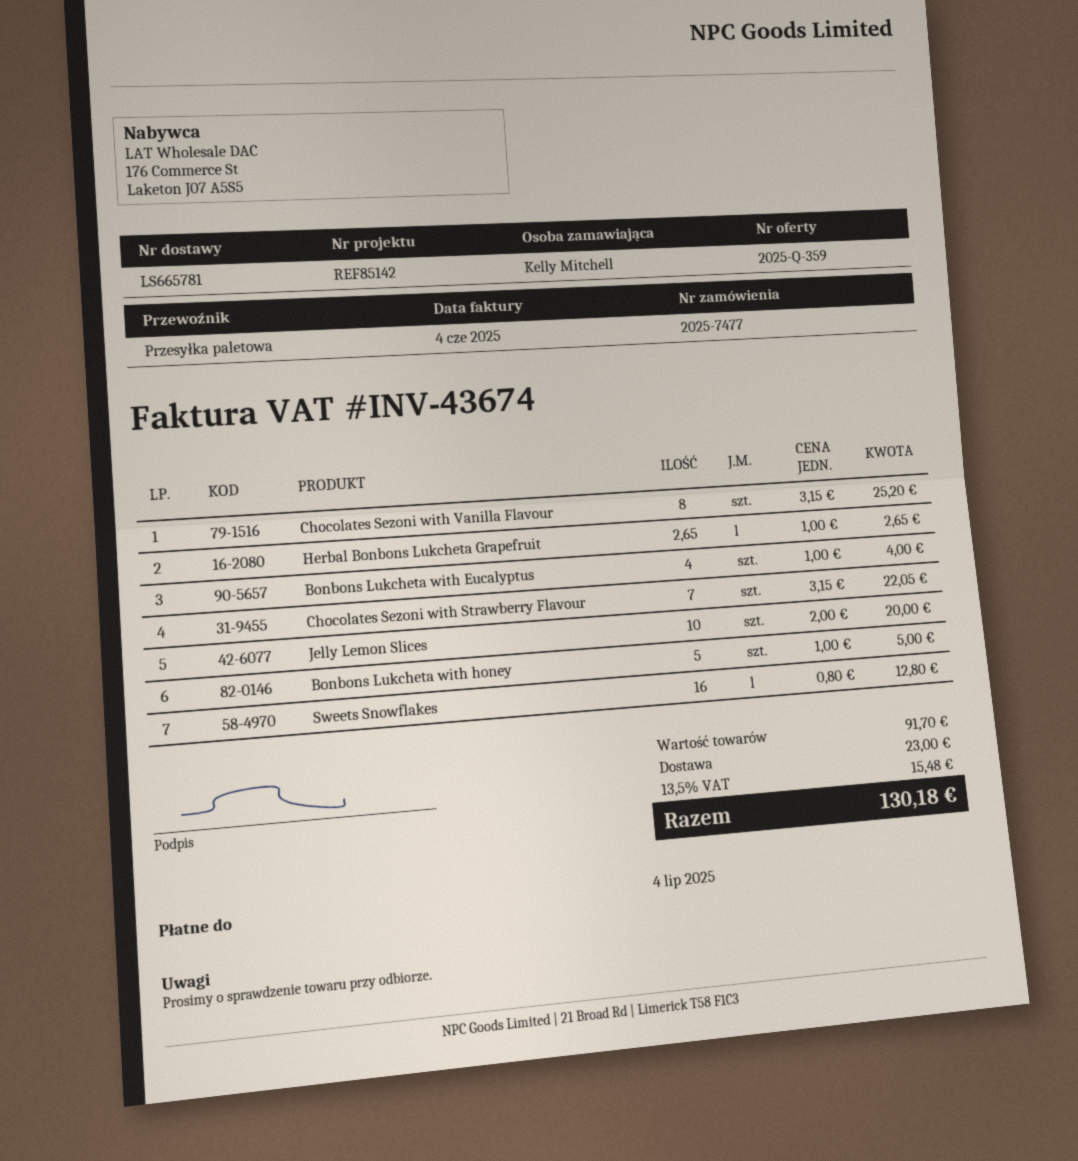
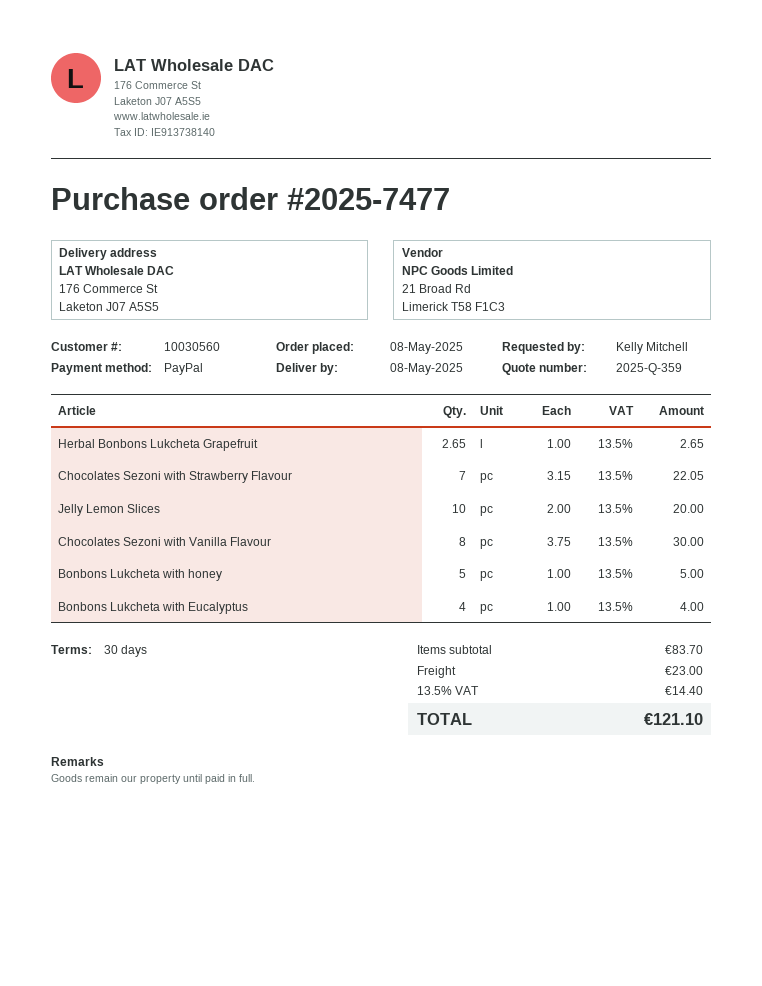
Chocolates Sezoni with Vanilla Flavour: 8 x 3.15 = 25.20 -> 8 x 3.75 = 30.00
Sweets Snowflakes: 16 x 0.80 = 12.80 -> none
subtotal: 91.70 -> 83.70
tax: 13.5% = 15.48 -> 13.5% = 14.40
total: 130.18 -> 121.10

